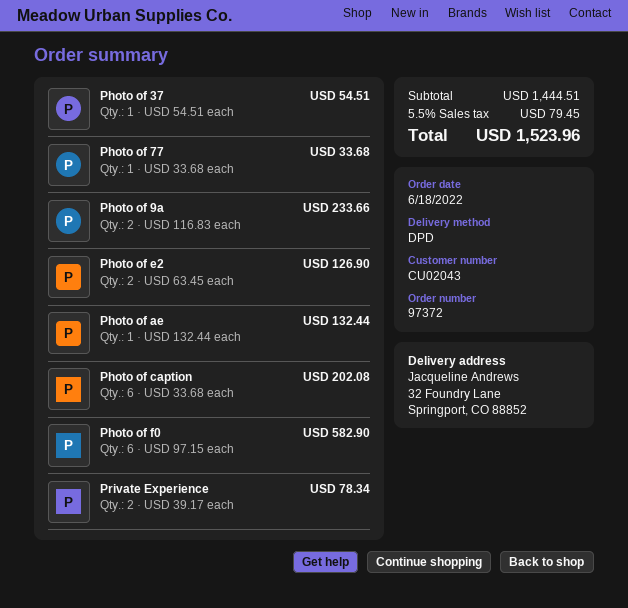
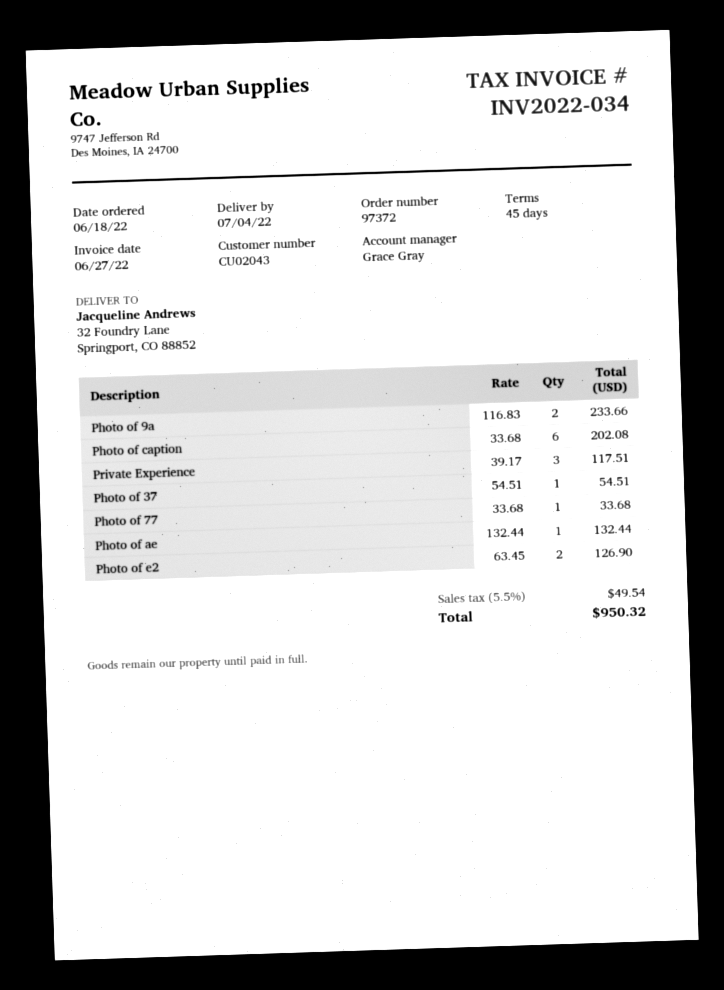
Photo of f0: 6 x 97.15 = 582.90 -> none
Private Experience: 2 x 39.17 = 78.34 -> 3 x 39.17 = 117.51
tax: 5.5% = 79.45 -> 5.5% = 49.54
total: 1523.96 -> 950.32

